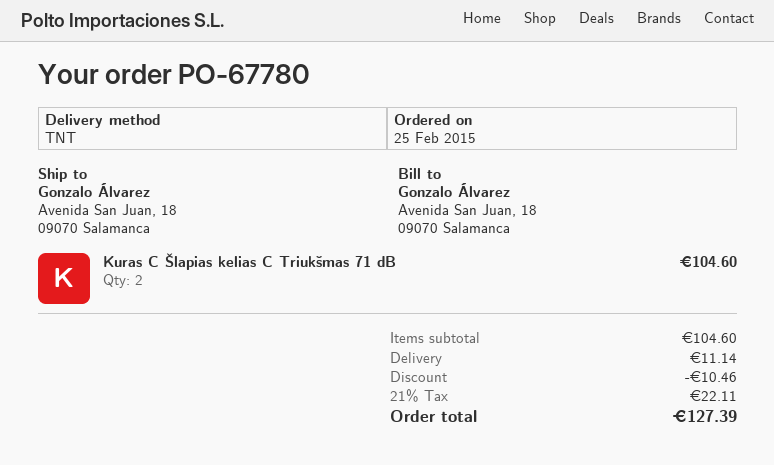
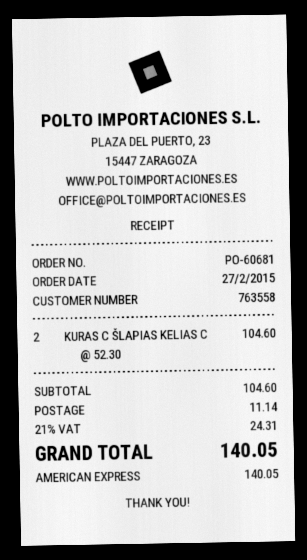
order number: PO-67780 -> PO-60681
order date: 2015-02-25 -> 2015-02-27
discount: 10.46 -> none
tax: 21% = 22.11 -> 21% = 24.31
total: 127.39 -> 140.05

